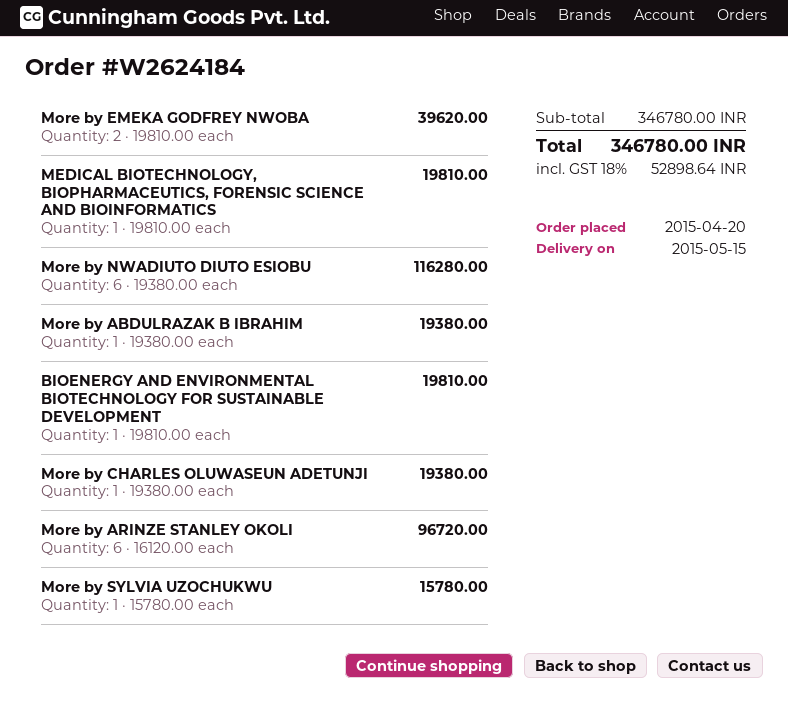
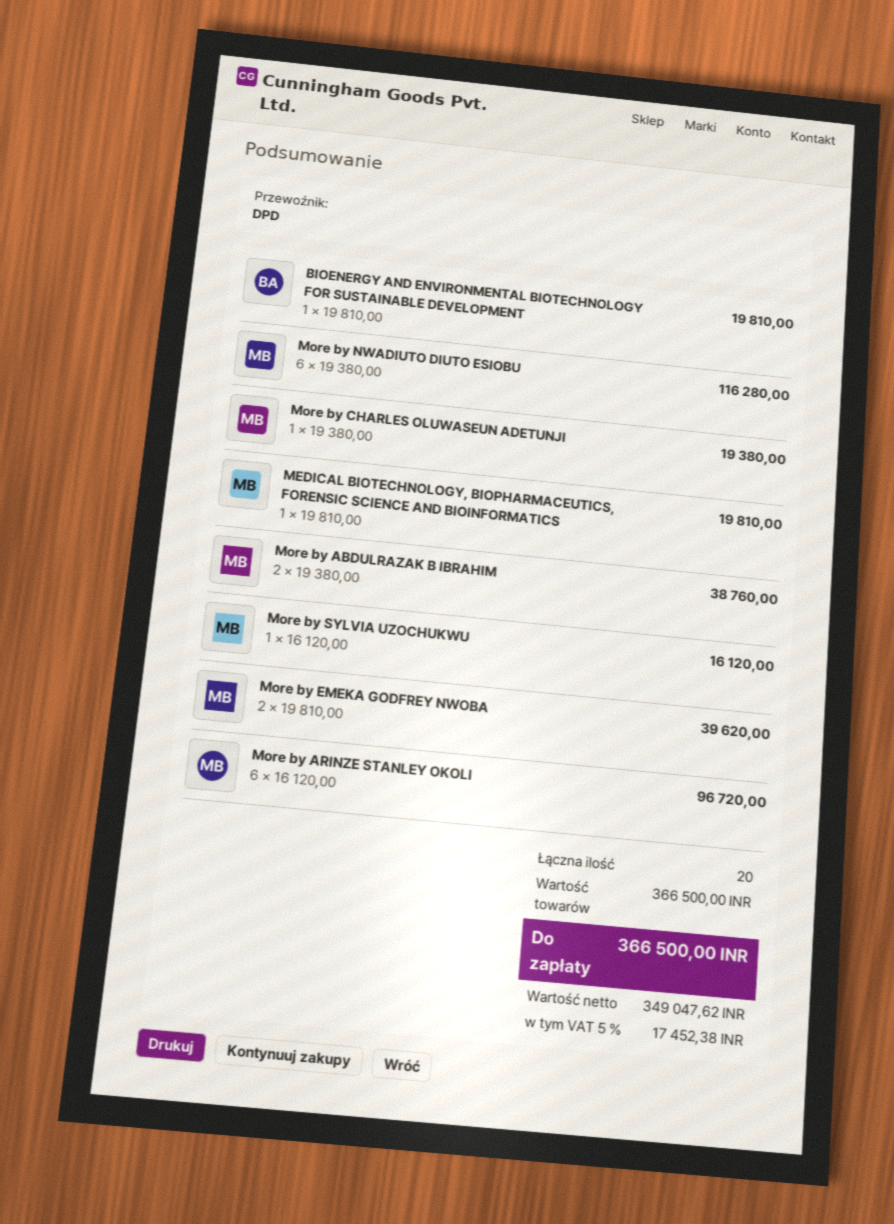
More by ABDULRAZAK B IBRAHIM: 1 x 19380.00 = 19380.00 -> 2 x 19380.00 = 38760.00
More by SYLVIA UZOCHUKWU: 1 x 15780.00 = 15780.00 -> 1 x 16120.00 = 16120.00
subtotal: 346780.00 -> 366500.00
tax: 18% = 52898.64 -> 5% = 17452.38
total: 346780.00 -> 366500.00

